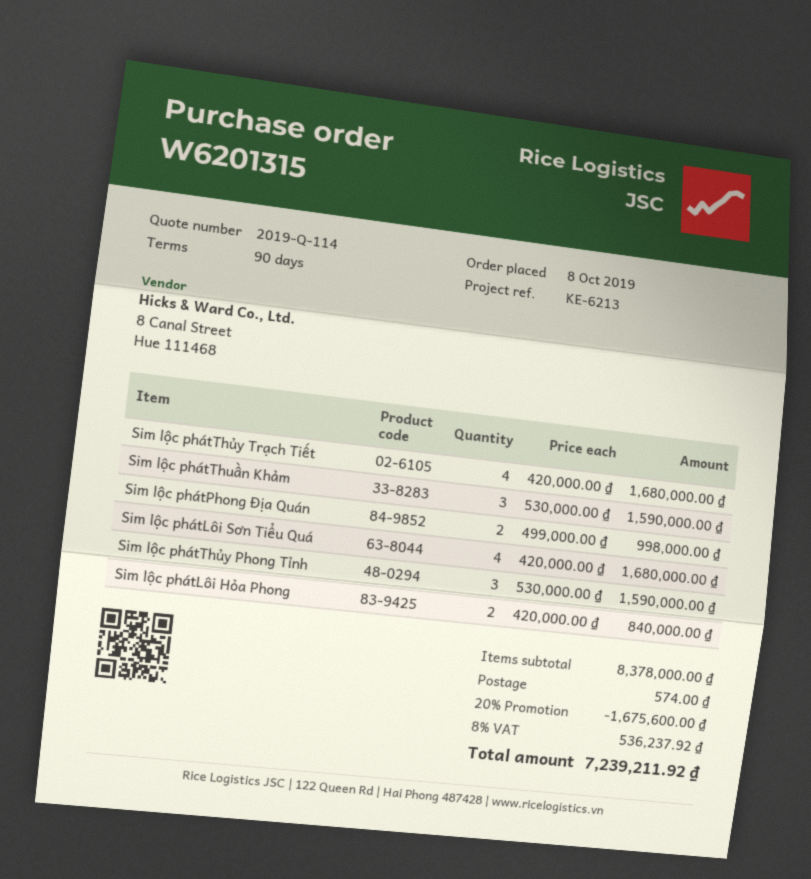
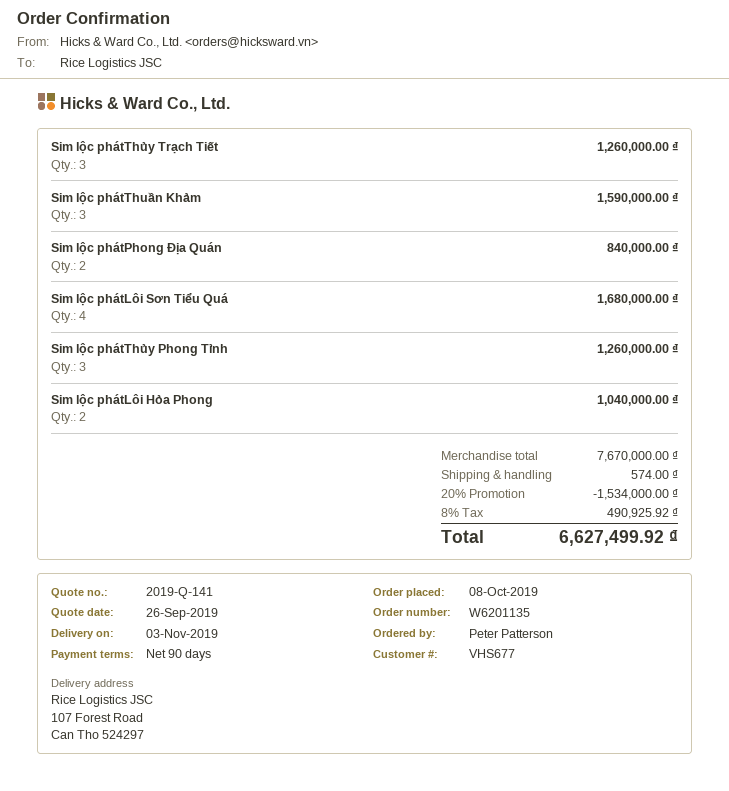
quote number: 2019-Q-114 -> 2019-Q-141
order number: W6201315 -> W6201135
Sim lộc phátThủy Trạch Tiết: 4 for 1680000.00 -> 3 for 1260000.00
Sim lộc phátPhong Địa Quán: 2 for 998000.00 -> 2 for 840000.00
Sim lộc phátThủy Phong Tỉnh: 3 for 1590000.00 -> 3 for 1260000.00
Sim lộc phátLôi Hỏa Phong: 2 for 840000.00 -> 2 for 1040000.00
subtotal: 8378000.00 -> 7670000.00
discount: 20% = 1675600.00 -> 20% = 1534000.00
tax: 8% = 536237.92 -> 8% = 490925.92
total: 7239211.92 -> 6627499.92

